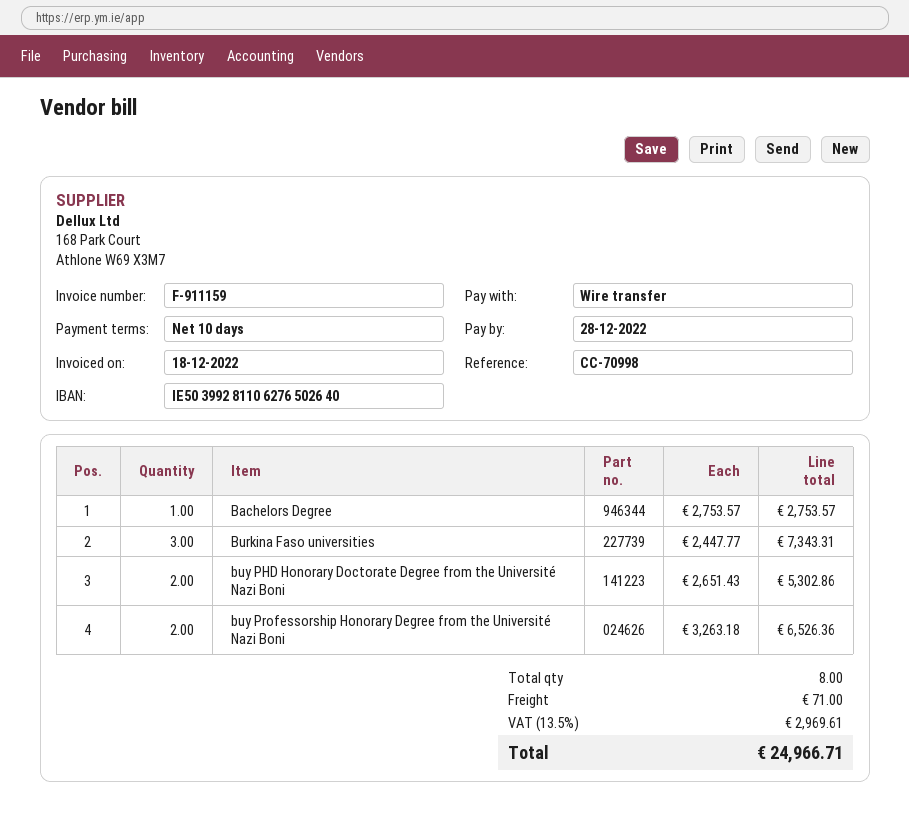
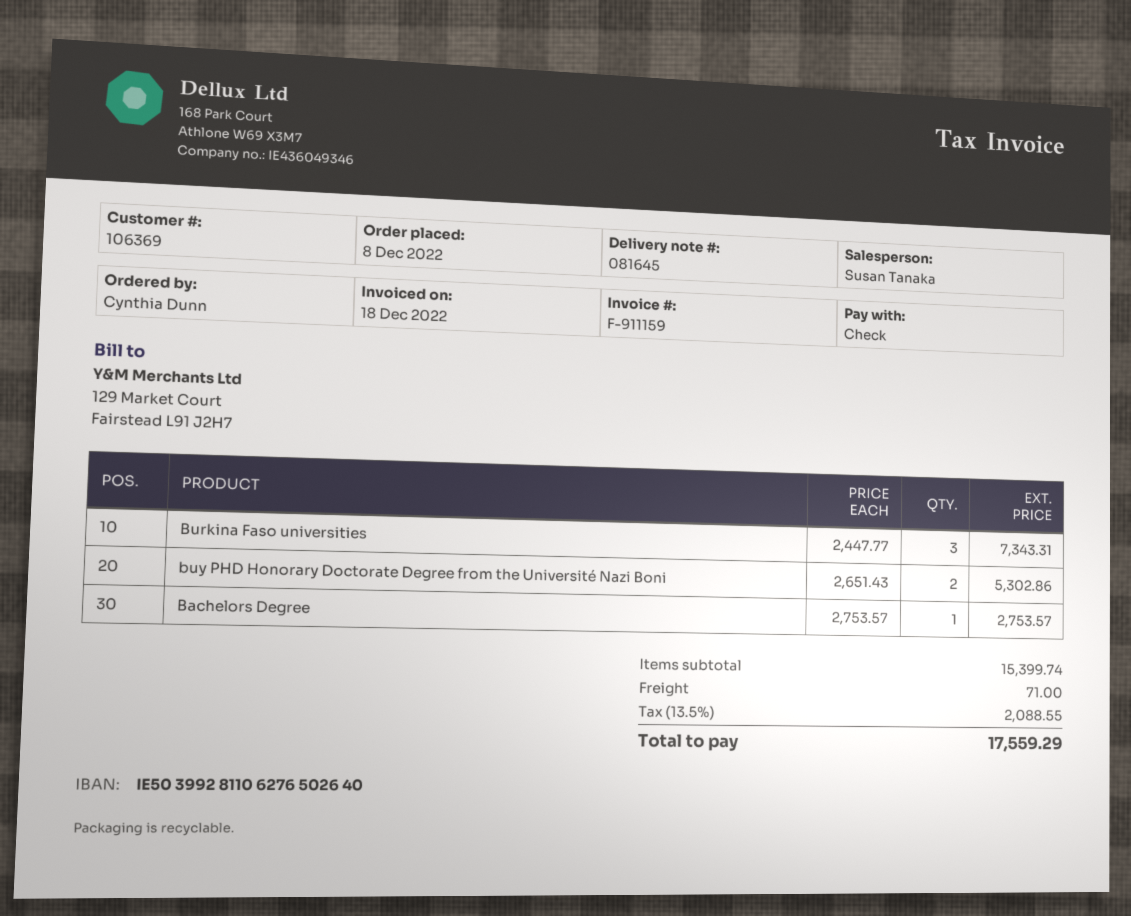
payment method: bank transfer -> cheque
buy Professorship Honorary Degree from the Université Nazi Boni: 2 x 3263.18 = 6526.36 -> none
tax: 13.5% = 2969.61 -> 13.5% = 2088.55
total: 24966.71 -> 17559.29

